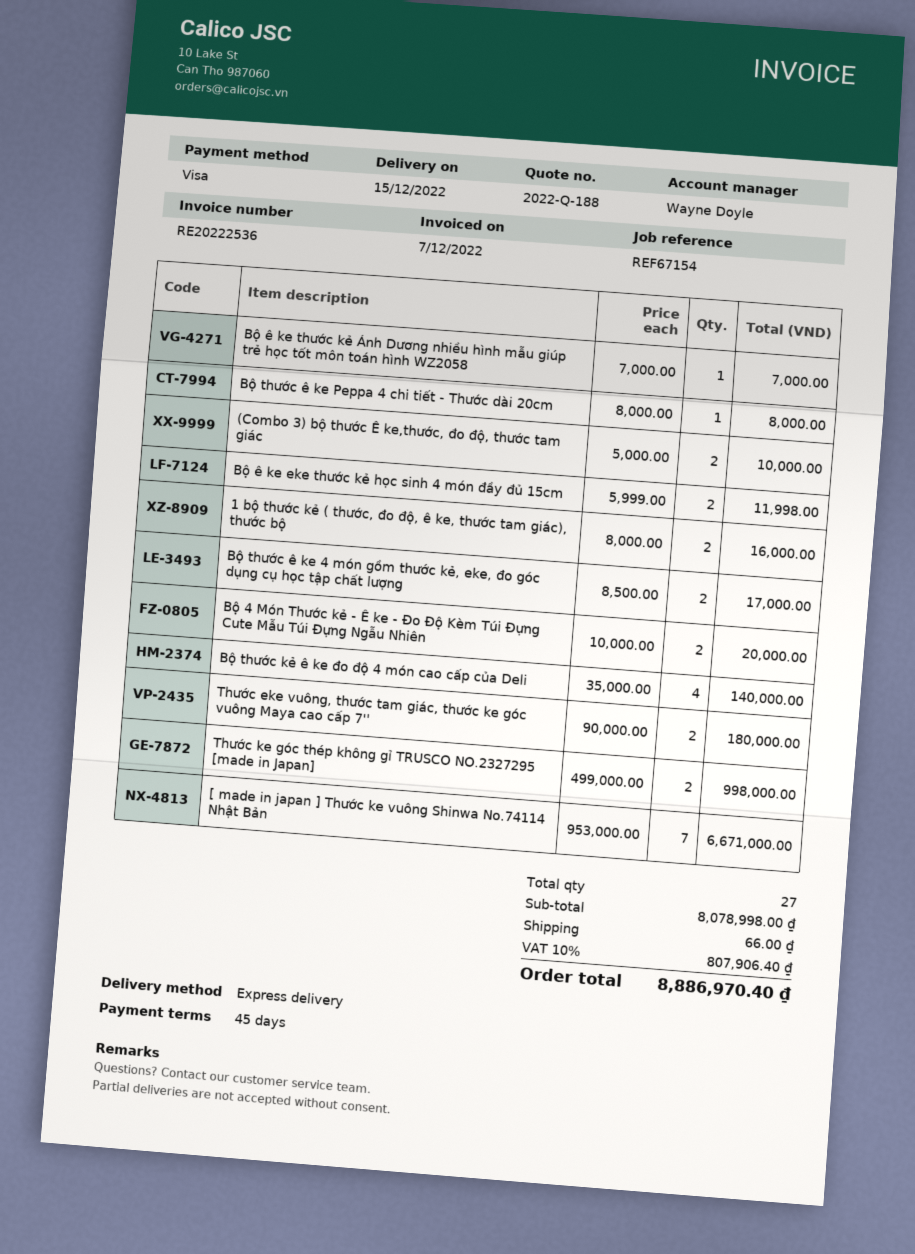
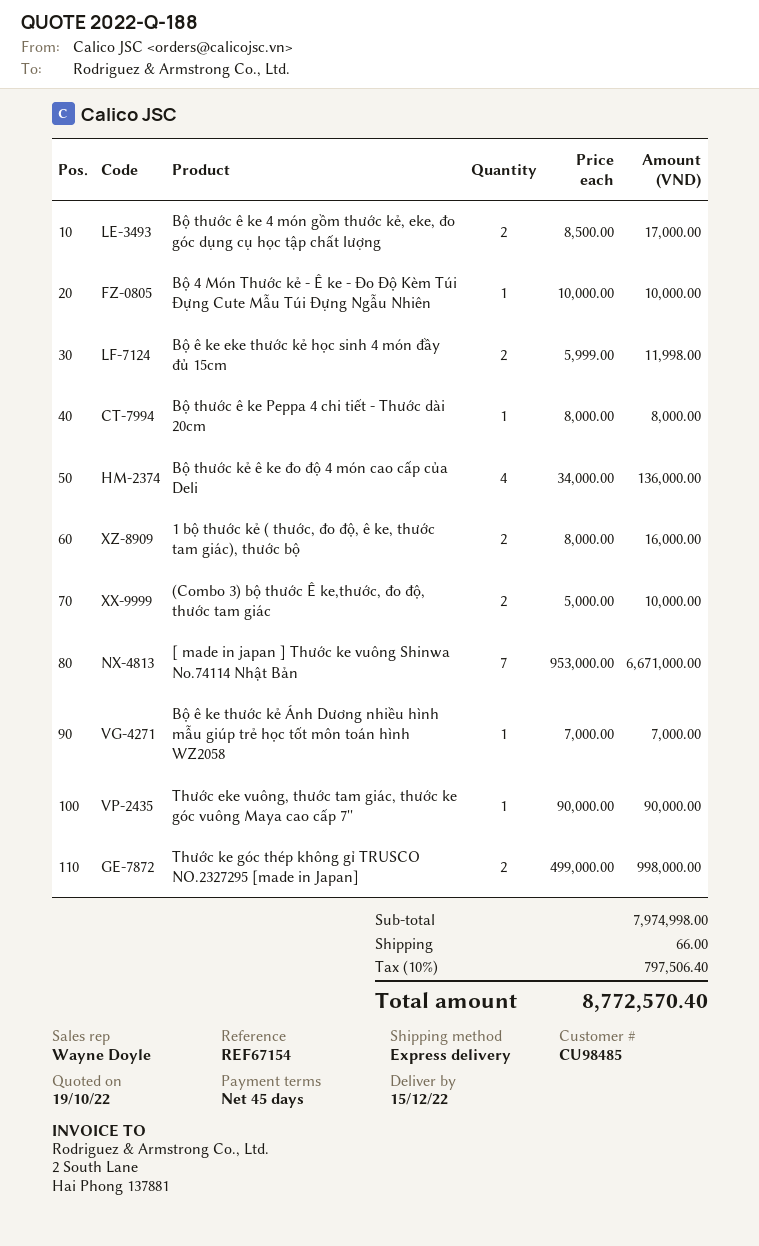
Bộ 4 Món Thước kẻ - Ê ke - Đo Độ Kèm Túi Đựng Cute Mẫu Túi Đựng Ngẫu Nhiên: 2 x 10000.00 = 20000.00 -> 1 x 10000.00 = 10000.00
Bộ thước kẻ ê ke đo độ 4 món cao cấp của Deli: 4 x 35000.00 = 140000.00 -> 4 x 34000.00 = 136000.00
Thước eke vuông, thước tam giác, thước ke góc vuông Maya cao cấp 7'': 2 x 90000.00 = 180000.00 -> 1 x 90000.00 = 90000.00
subtotal: 8078998.00 -> 7974998.00
tax: 10% = 807906.40 -> 10% = 797506.40
total: 8886970.40 -> 8772570.40

